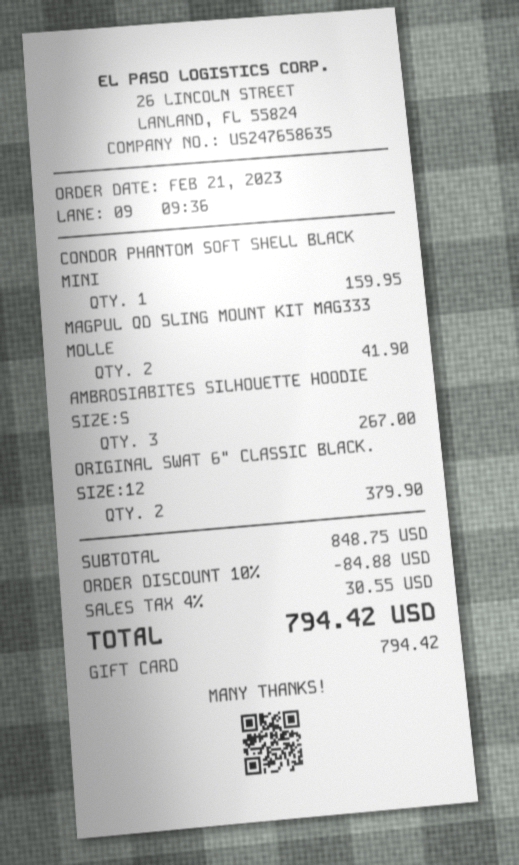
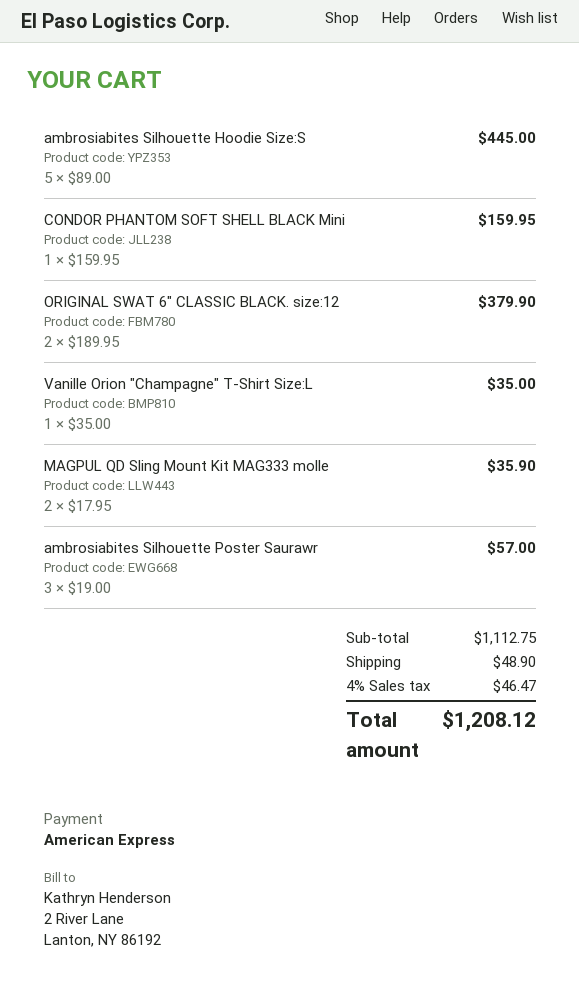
payment method: gift card -> American Express
MAGPUL QD SLING MOUNT KIT MAG333 MOLLE: 2 for 41.90 -> 2 for 35.90
AMBROSIABITES SILHOUETTE HOODIE SIZE:S: 3 for 267.00 -> 5 for 445.00
Vanille Orion "Champagne" T-Shirt Size:L: none -> 1 for 35.00
ambrosiabites Silhouette Poster Saurawr: none -> 3 for 57.00
subtotal: 848.75 -> 1112.75
discount: 10% = 84.88 -> none
shipping: none -> 48.90
tax: 4% = 30.55 -> 4% = 46.47
total: 794.42 -> 1208.12

